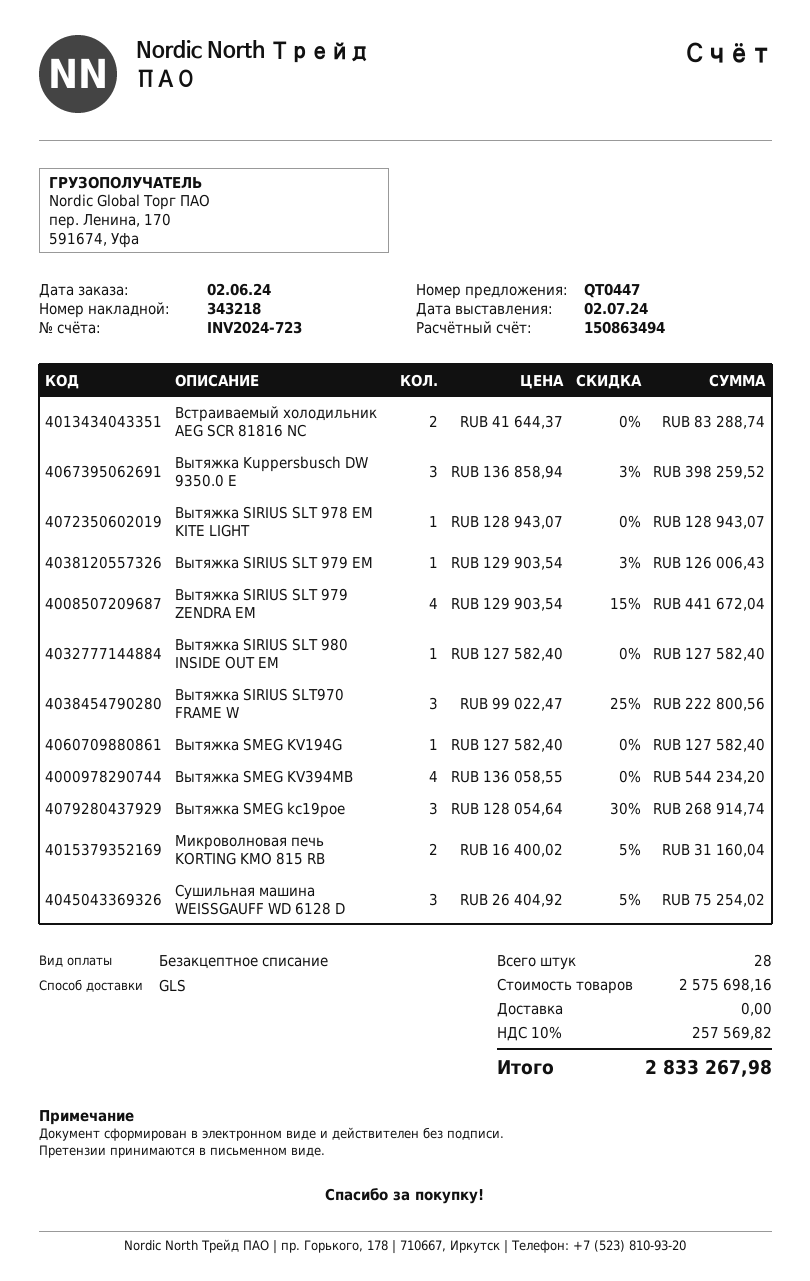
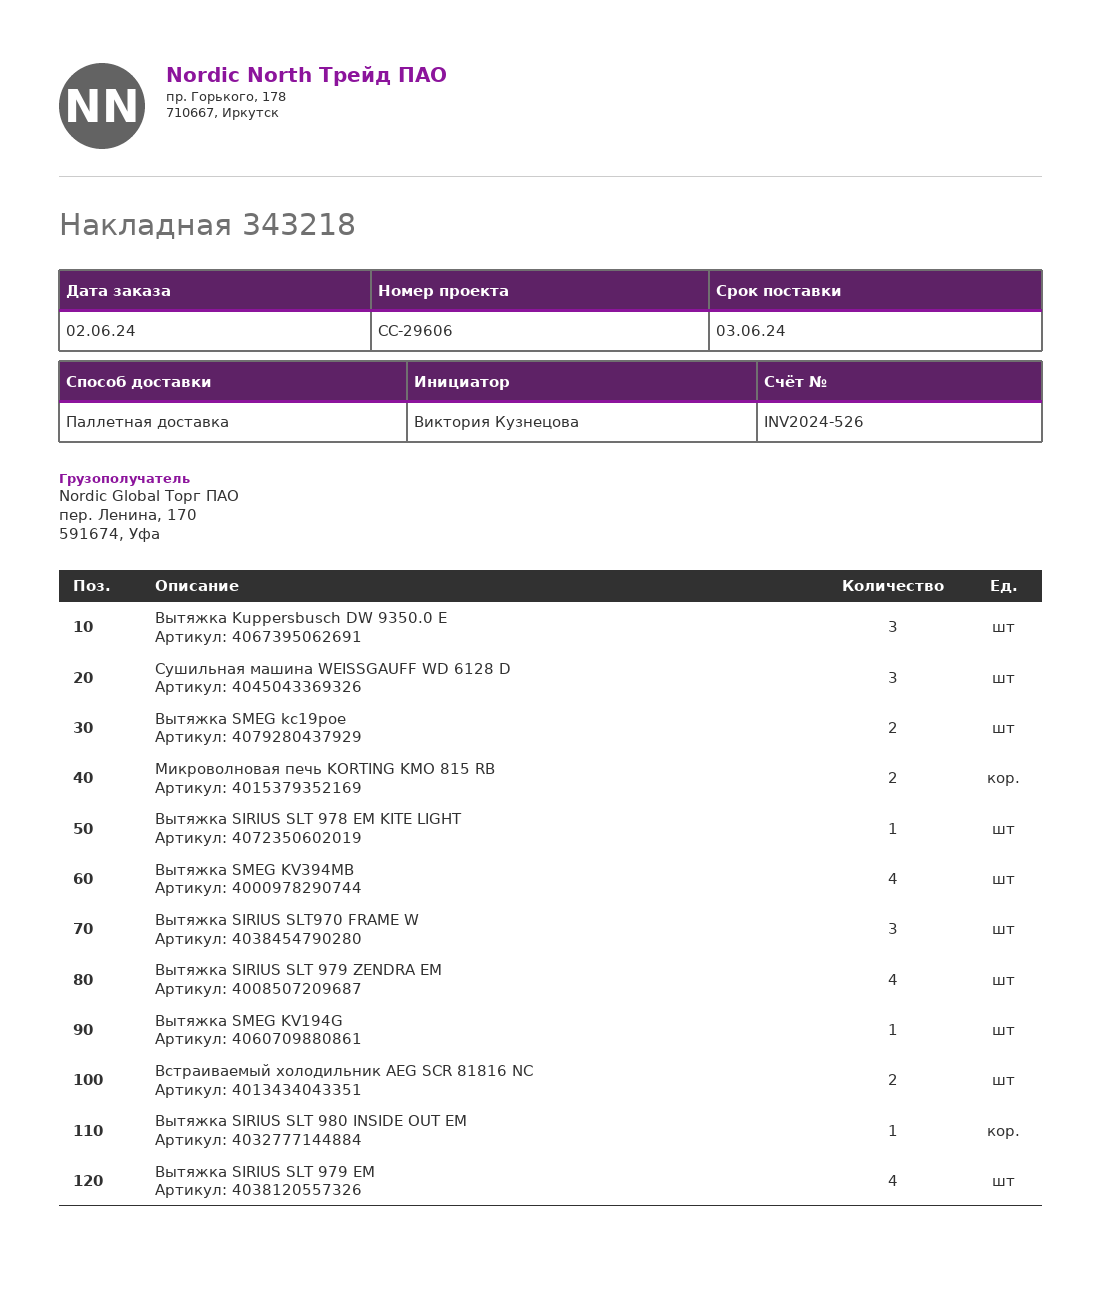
invoice number: INV2024-723 -> INV2024-526
shipping method: GLS -> pallet freight
Вытяжка SIRIUS SLT 979 EM: 1 -> 4
Вытяжка SMEG kc19poe: 3 -> 2

